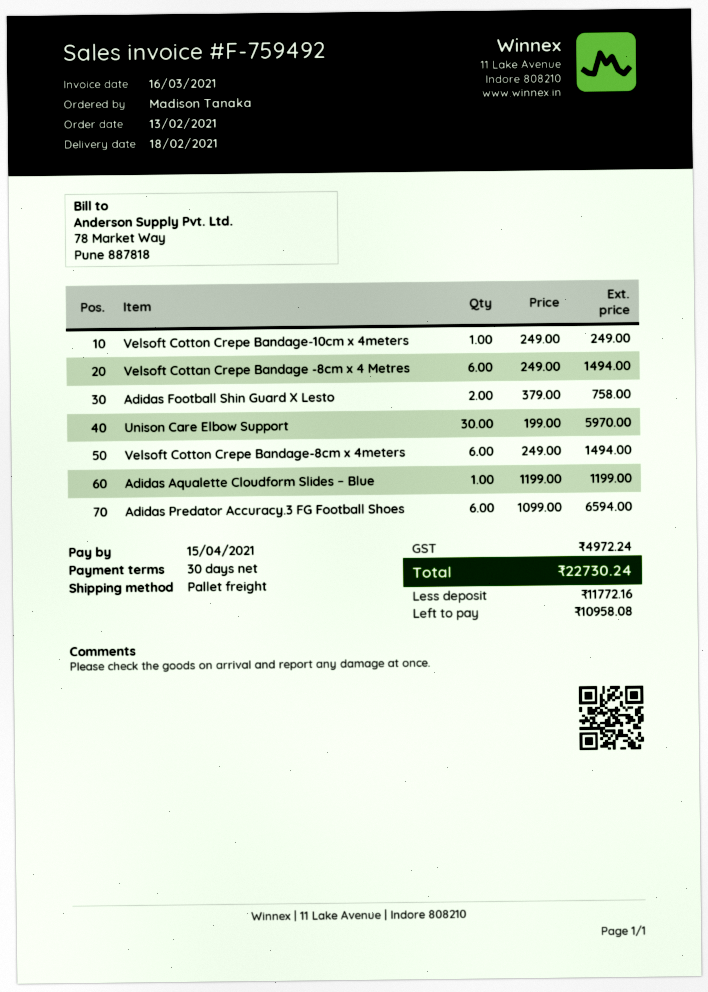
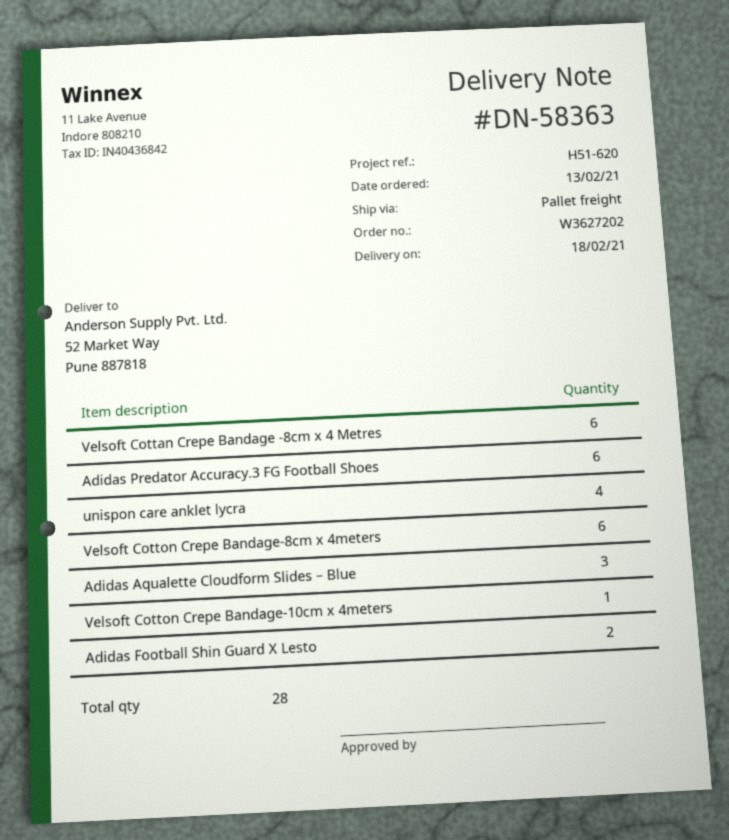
Unison Care Elbow Support: 30 -> none
Adidas Aqualette Cloudform Slides – Blue: 1 -> 3
unispon care anklet lycra: none -> 4

